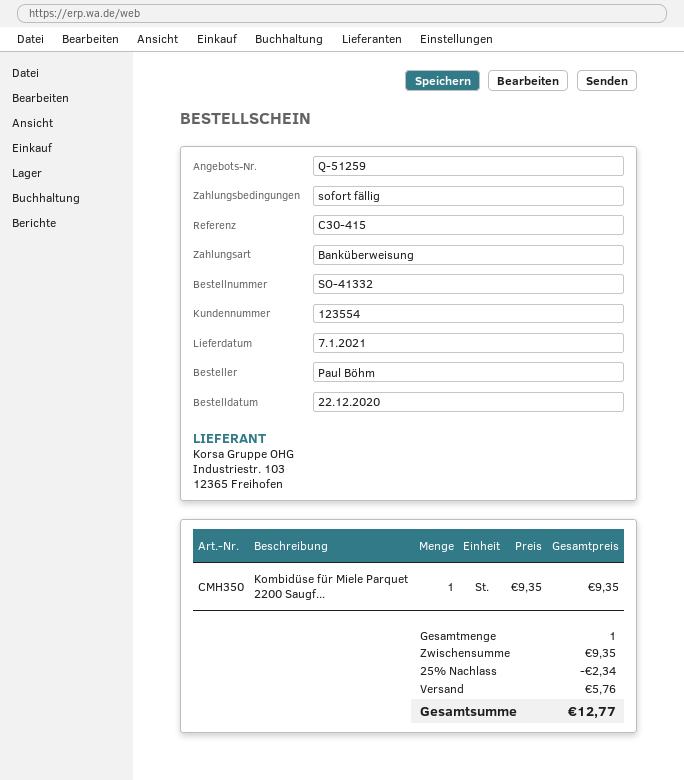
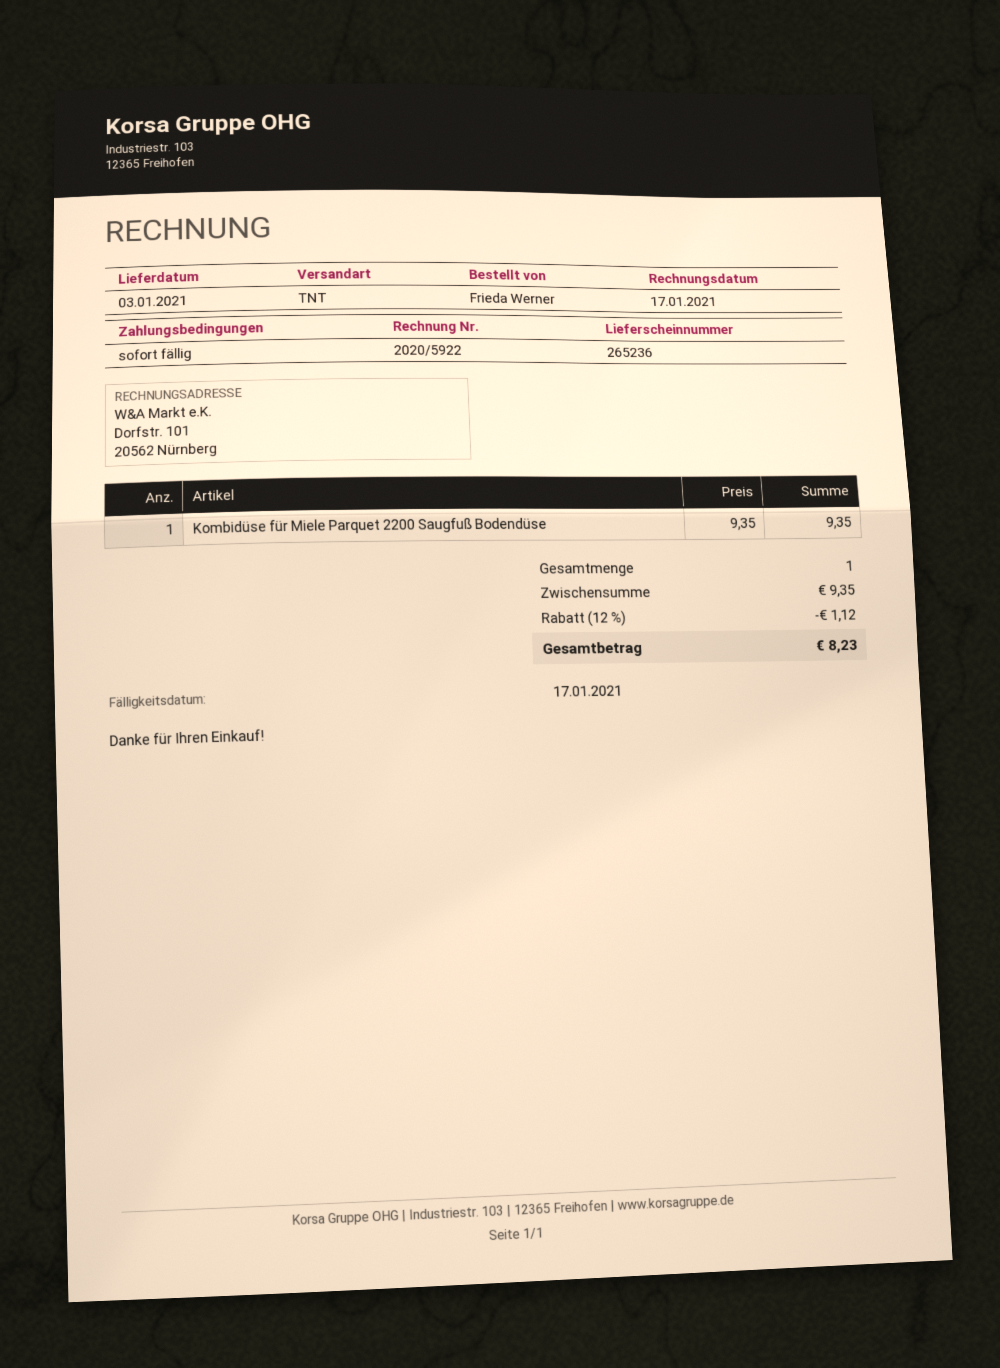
delivery date: 2021-01-07 -> 2021-01-03
ordered by: Paul Böhm -> Frieda Werner
discount: 25% = 2.34 -> 12% = 1.12
shipping: 5.76 -> none
total: 12.77 -> 8.23

